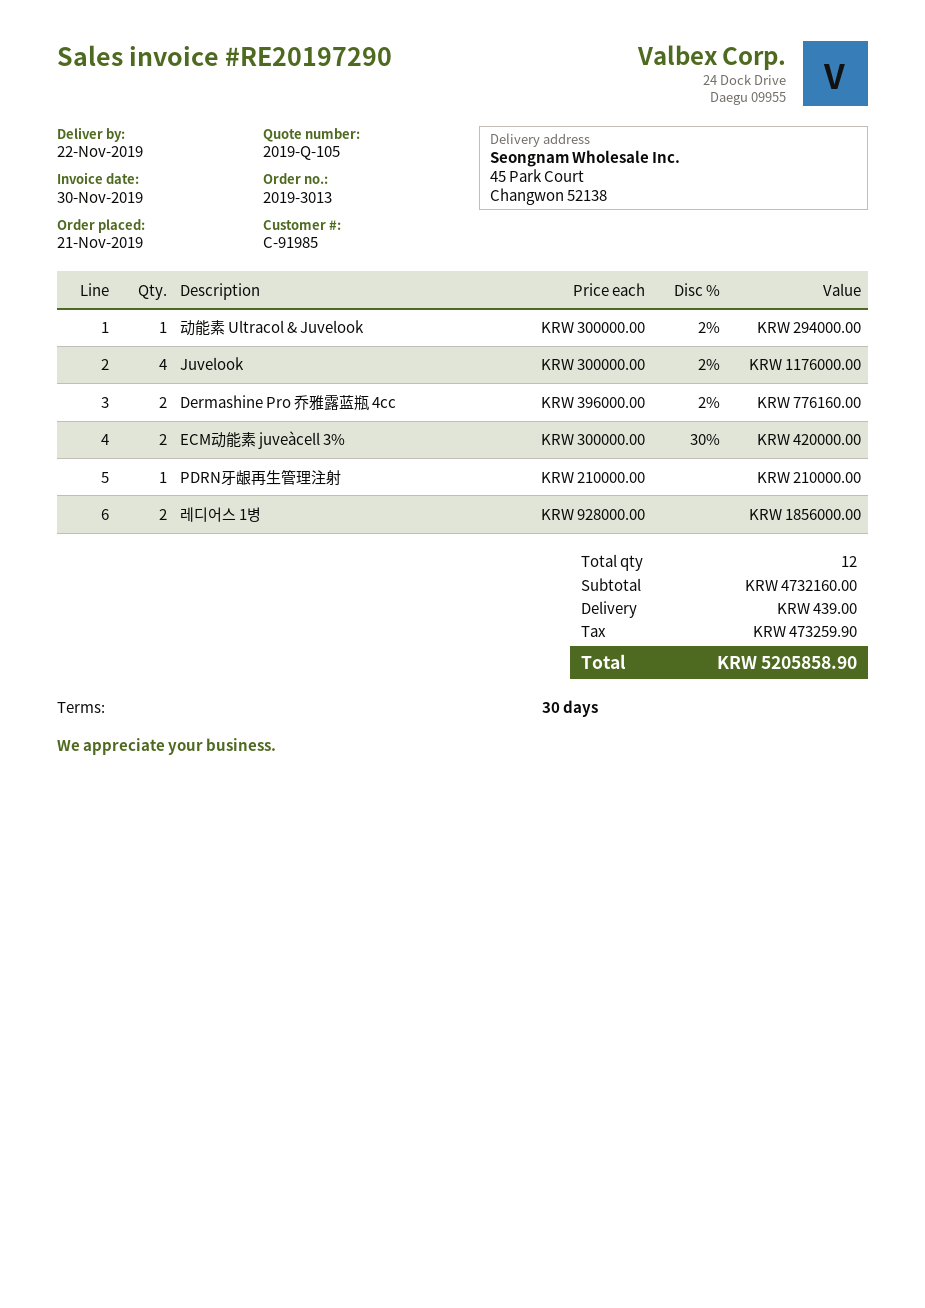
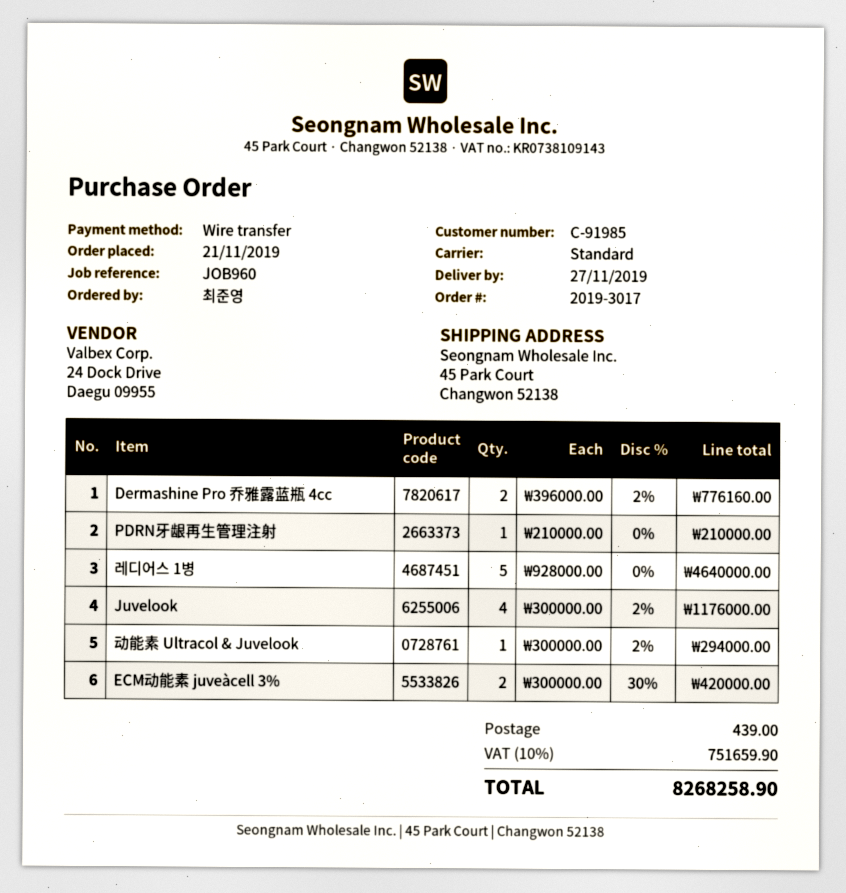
order number: 2019-3013 -> 2019-3017
delivery date: 2019-11-22 -> 2019-11-27
레디어스 1병: 2 x 928000.00 = 1856000.00 -> 5 x 928000.00 = 4640000.00
tax: 473259.90 -> 751659.90
total: 5205858.90 -> 8268258.90

